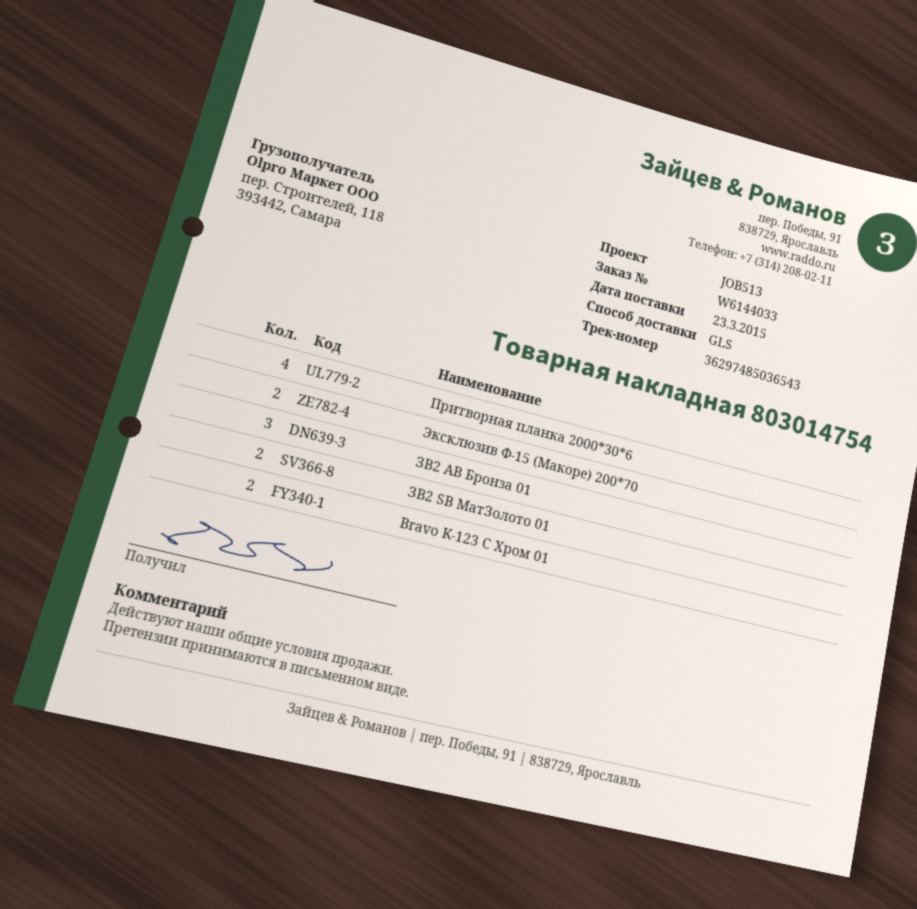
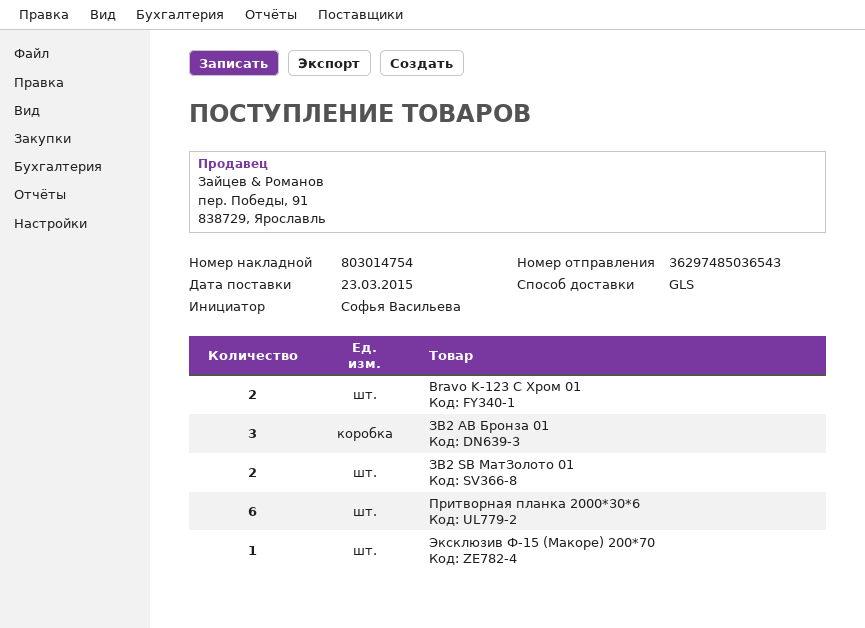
Притворная планка 2000*30*6: 4 -> 6
Эксклюзив Ф-15 (Макоре) 200*70: 2 -> 1

